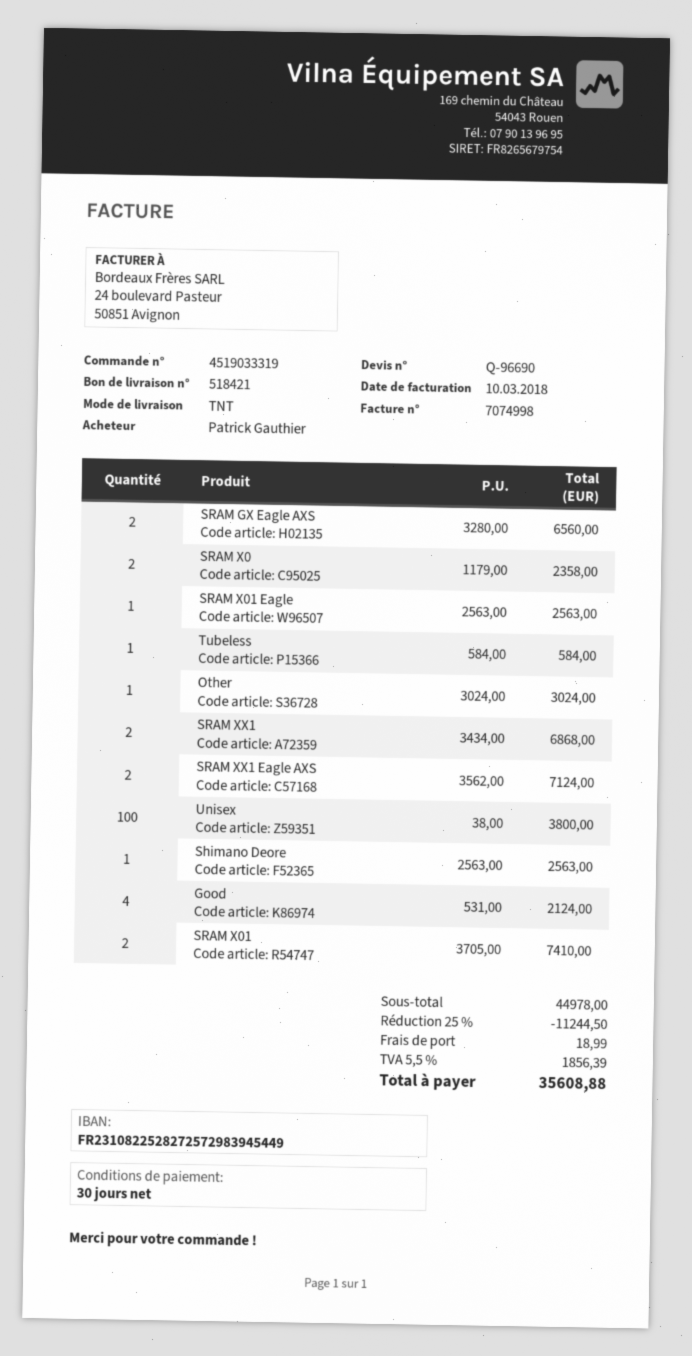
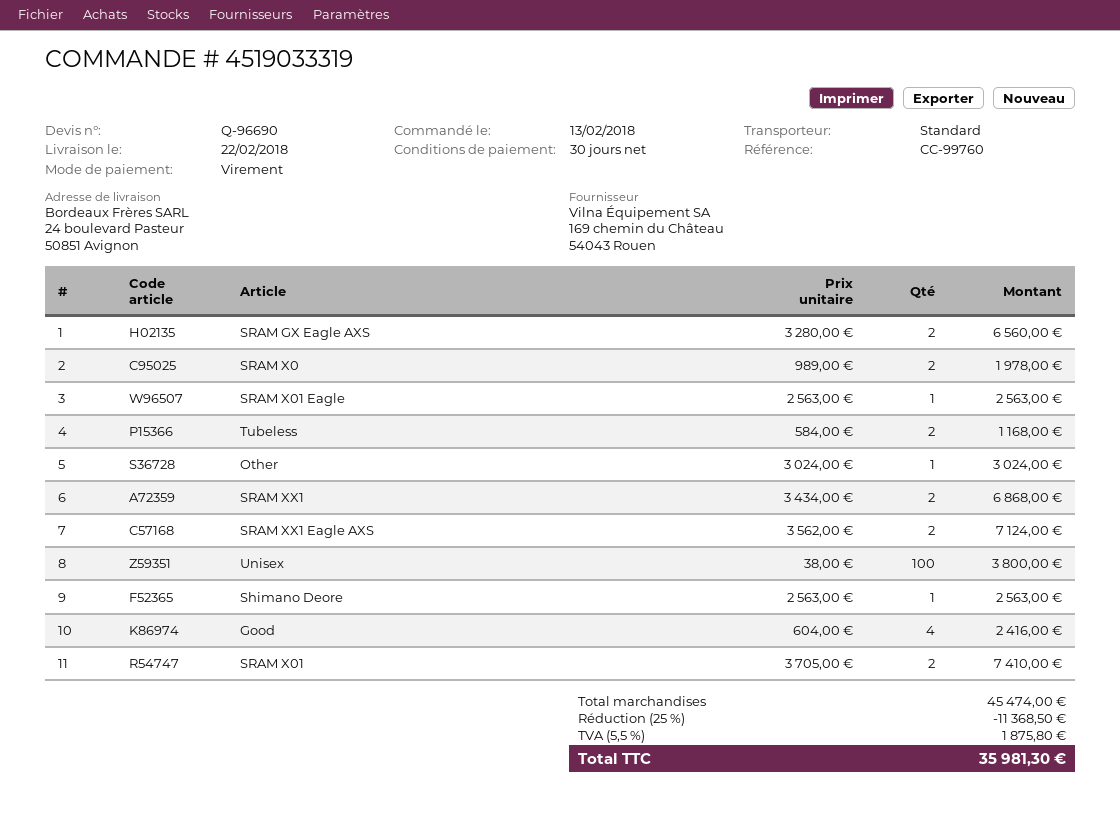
shipping method: TNT -> standard
SRAM X0: 2 x 1179.00 = 2358.00 -> 2 x 989.00 = 1978.00
Tubeless: 1 x 584.00 = 584.00 -> 2 x 584.00 = 1168.00
Good: 4 x 531.00 = 2124.00 -> 4 x 604.00 = 2416.00
subtotal: 44978.00 -> 45474.00
discount: 25% = 11244.50 -> 25% = 11368.50
shipping: 18.99 -> none
tax: 5.5% = 1856.39 -> 5.5% = 1875.80
total: 35608.88 -> 35981.30

